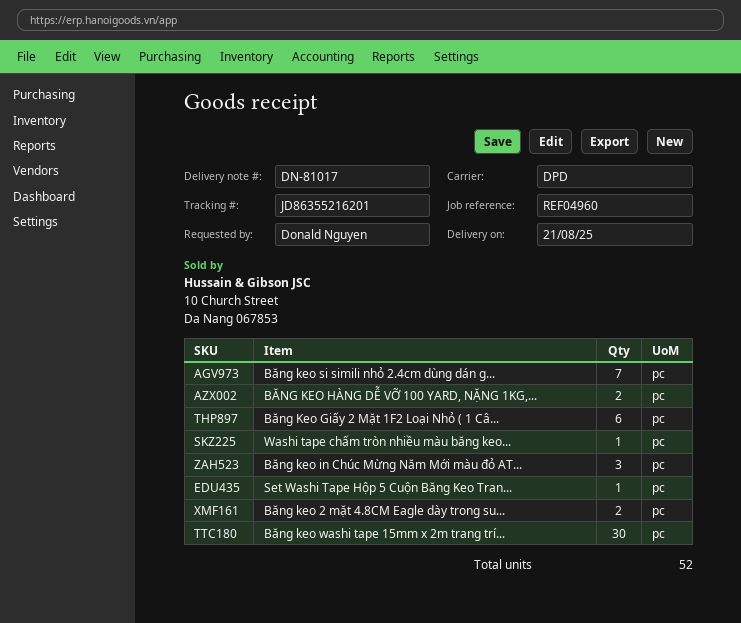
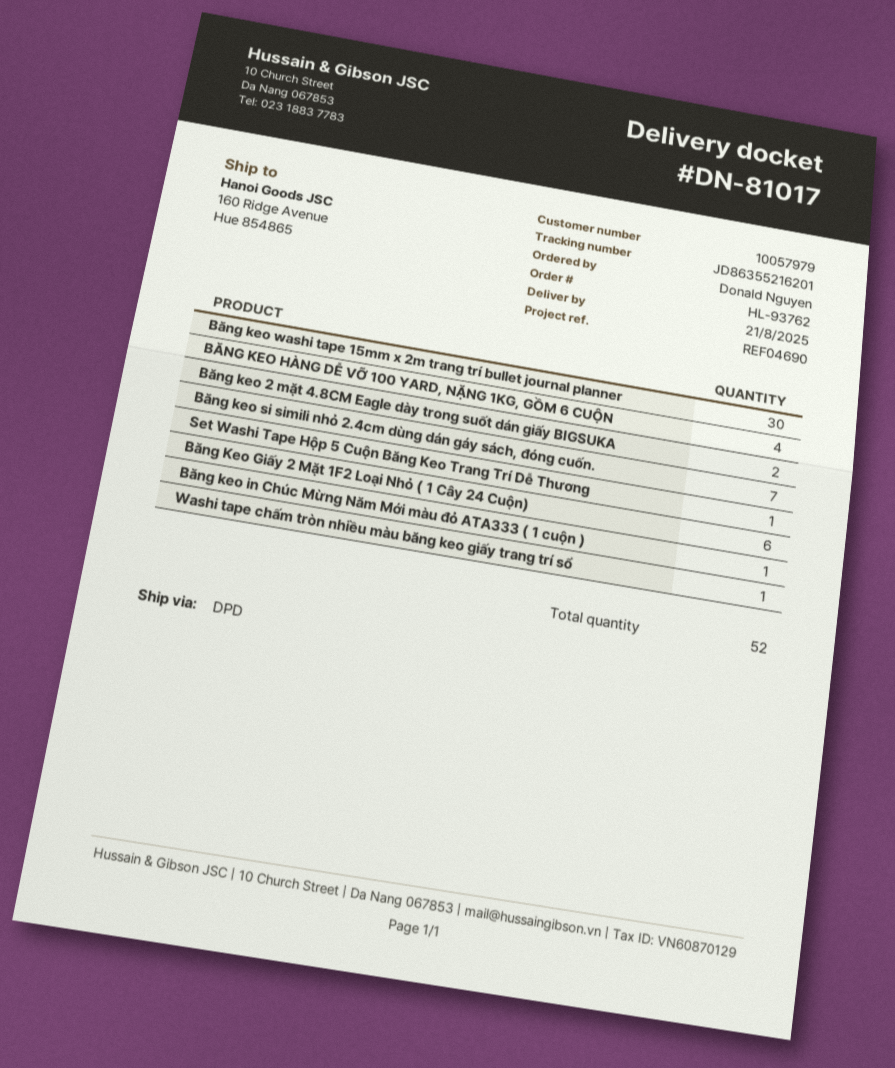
reference: REF04960 -> REF04690
BĂNG KEO HÀNG DỄ VỠ 100 YARD, NẶNG 1KG,...: 2 -> 4
Băng keo in Chúc Mừng Năm Mới màu đỏ AT...: 3 -> 1

